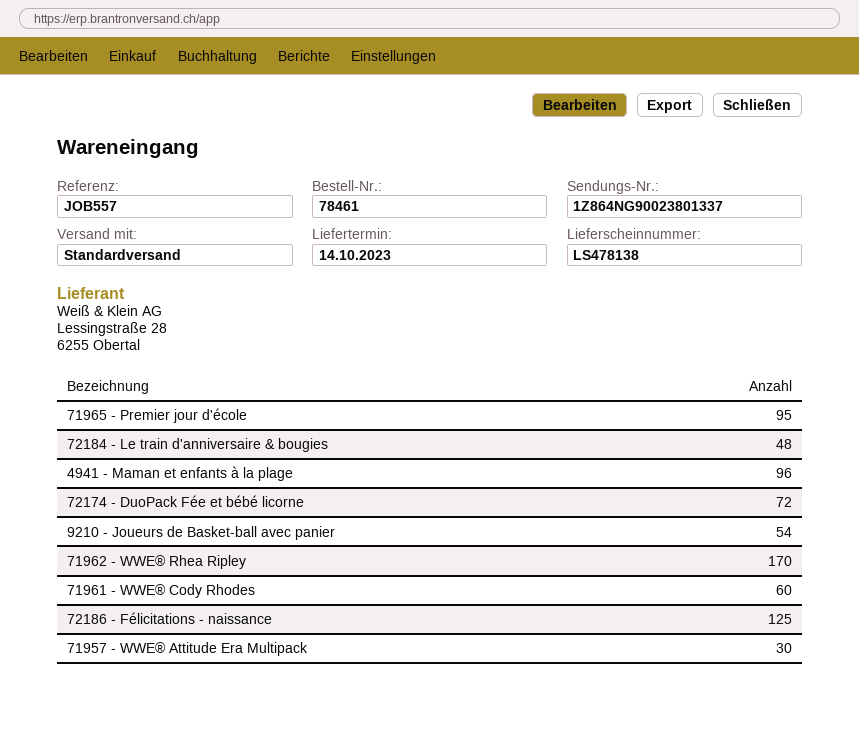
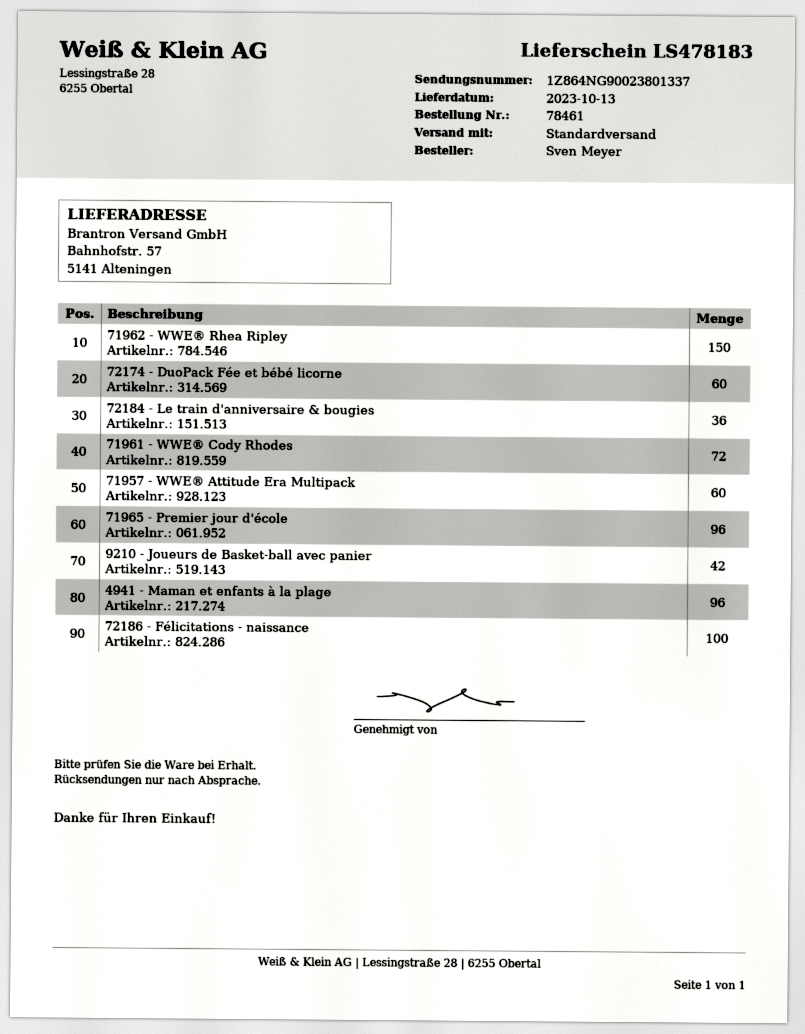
delivery note number: LS478138 -> LS478183
delivery date: 2023-10-14 -> 2023-10-13
71965 - Premier jour d'école: 95 -> 96
72184 - Le train d'anniversaire & bougies: 48 -> 36
72174 - DuoPack Fée et bébé licorne: 72 -> 60
9210 - Joueurs de Basket-ball avec panier: 54 -> 42
71962 - WWE® Rhea Ripley: 170 -> 150
71961 - WWE® Cody Rhodes: 60 -> 72
72186 - Félicitations - naissance: 125 -> 100
71957 - WWE® Attitude Era Multipack: 30 -> 60

